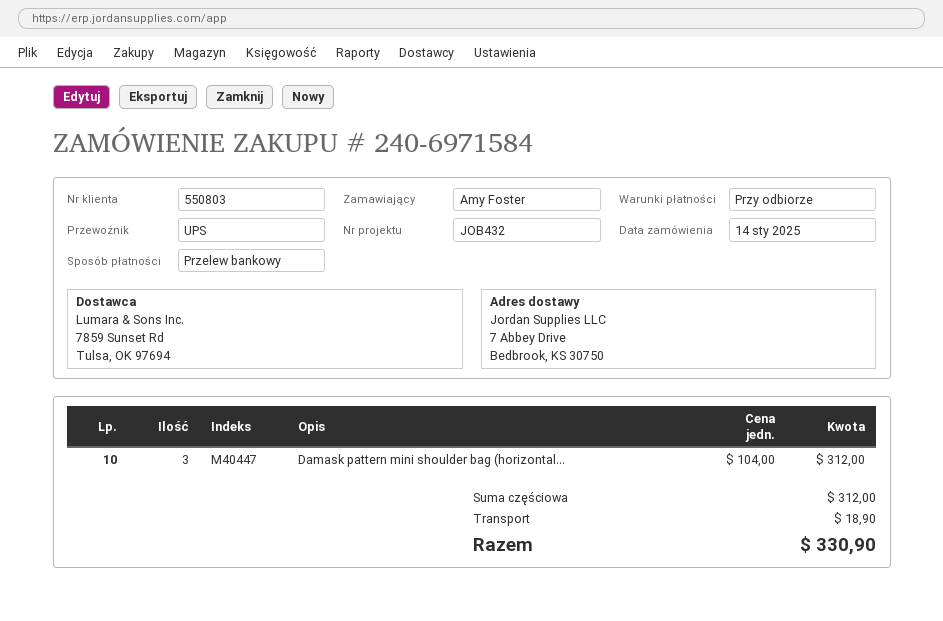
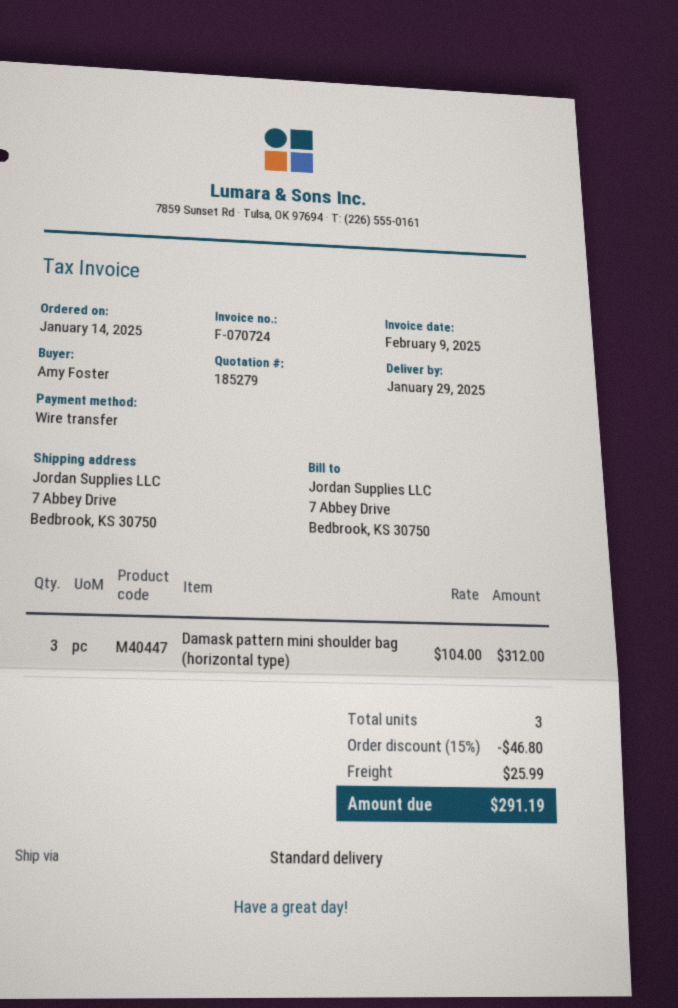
shipping method: UPS -> standard
discount: none -> 15% = 46.80
shipping: 18.90 -> 25.99
total: 330.90 -> 291.19

